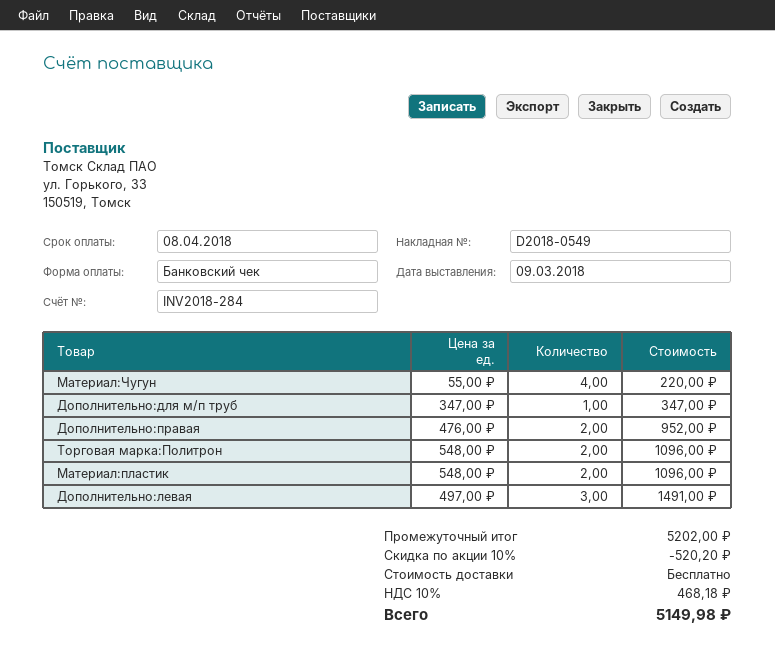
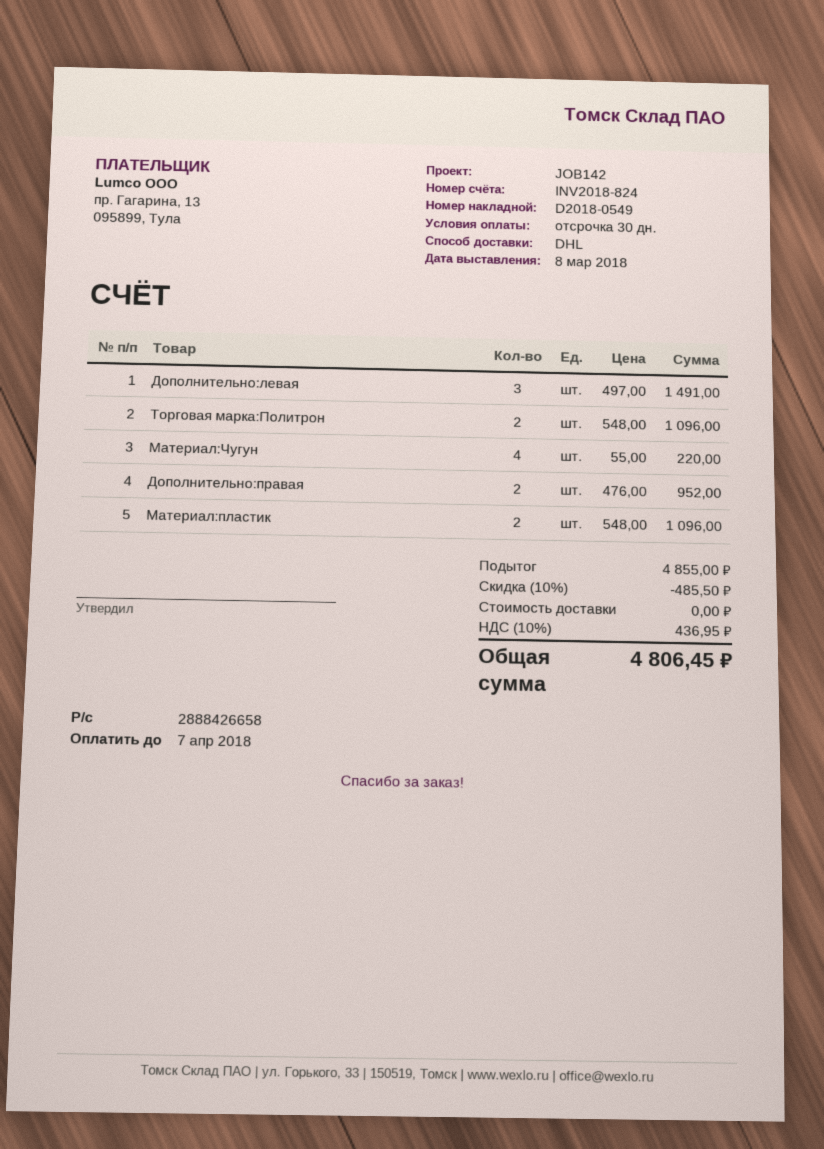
invoice number: INV2018-284 -> INV2018-824
invoice date: 2018-03-09 -> 2018-03-08
due date: 2018-04-08 -> 2018-04-07
Дополнительно:для м/п труб: 1 x 347.00 = 347.00 -> none
subtotal: 5202.00 -> 4855.00
discount: 10% = 520.20 -> 10% = 485.50
tax: 10% = 468.18 -> 10% = 436.95
total: 5149.98 -> 4806.45

